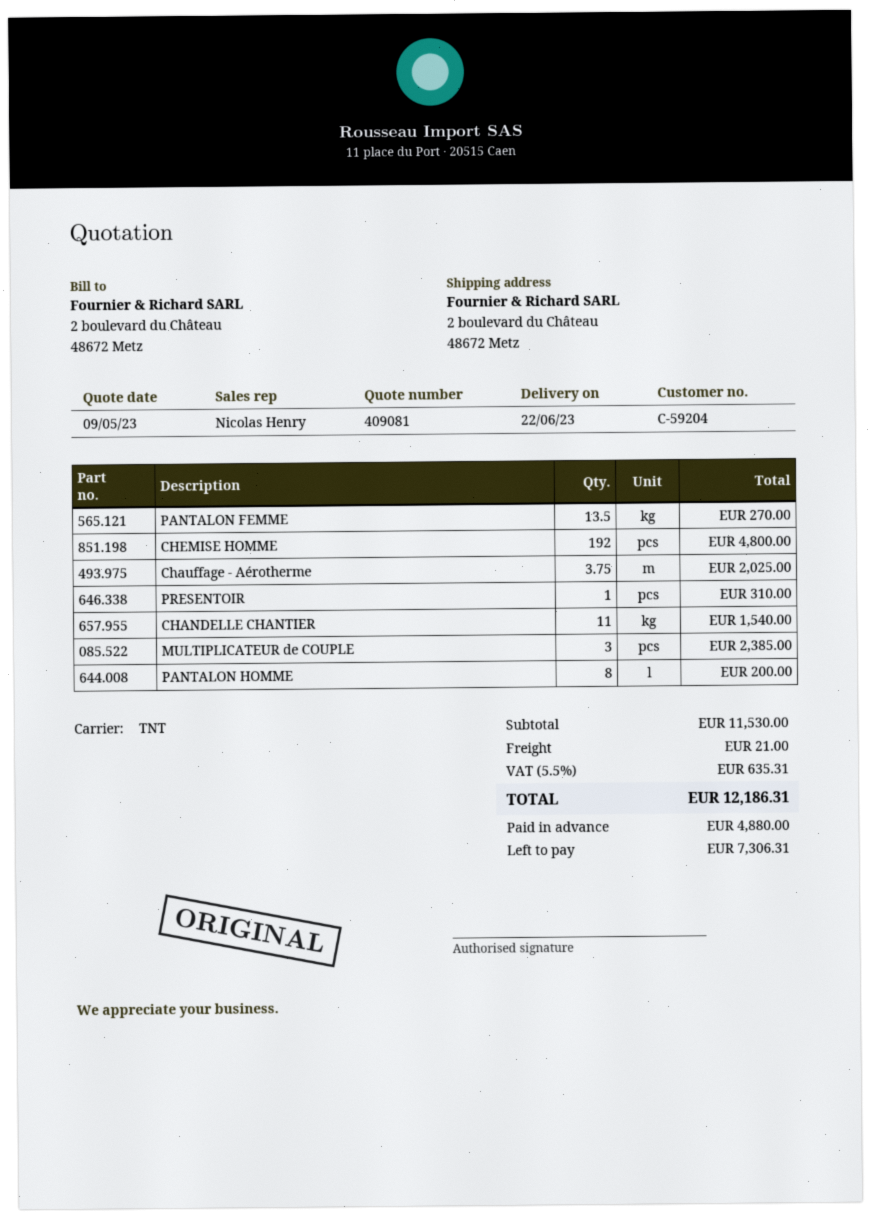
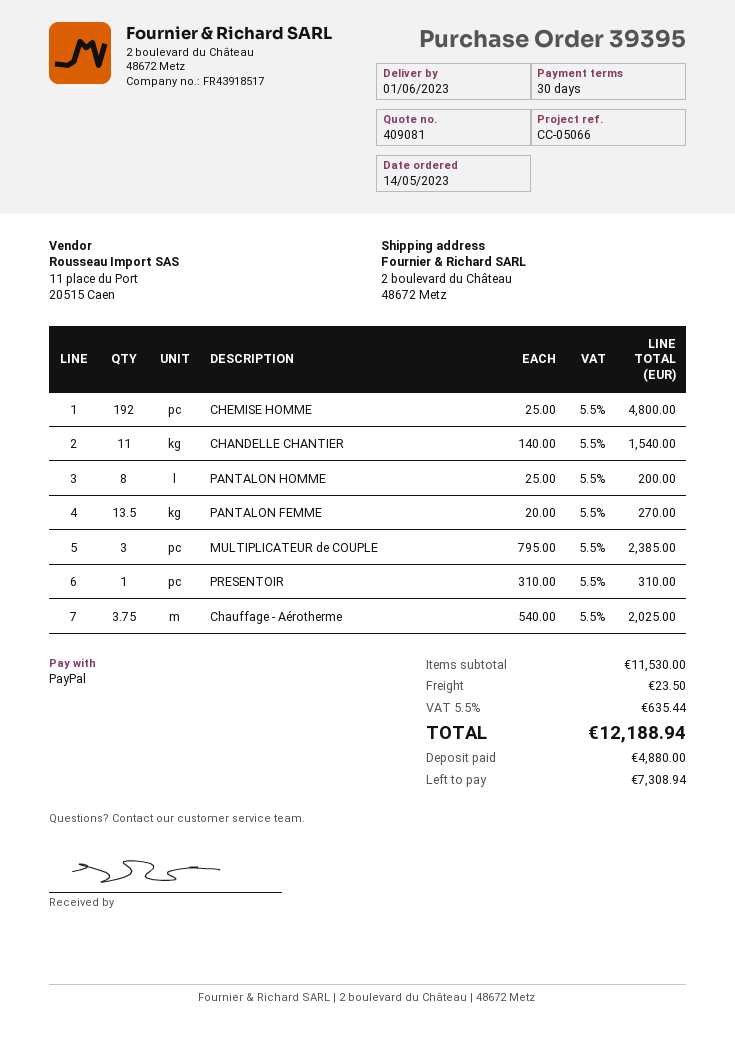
delivery date: 2023-06-22 -> 2023-06-01
shipping: 21.00 -> 23.50
tax: 5.5% = 635.31 -> 5.5% = 635.44
total: 12186.31 -> 12188.94
balance: 7306.31 -> 7308.94

